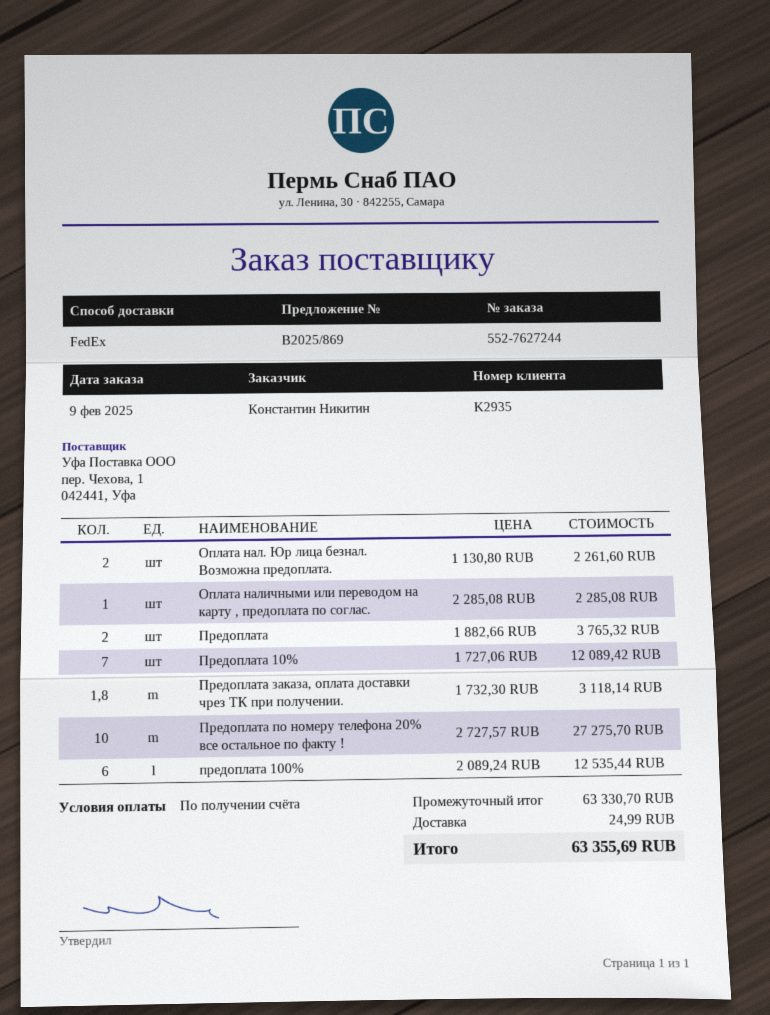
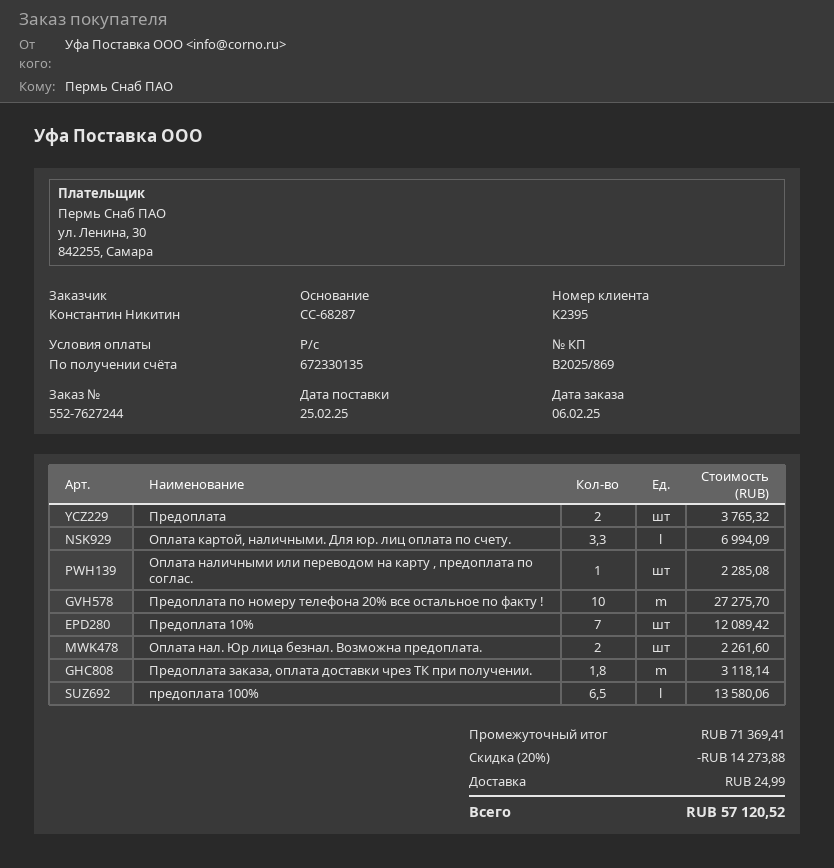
order date: 2025-02-09 -> 2025-02-06
customer number: K2935 -> K2395
предоплата 100%: 6 for 12535.44 -> 6.5 for 13580.06
Оплата картой, наличными. Для юр. лиц оплата по счету.: none -> 3.3 for 6994.09
subtotal: 63330.70 -> 71369.41
discount: none -> 20% = 14273.88
total: 63355.69 -> 57120.52

